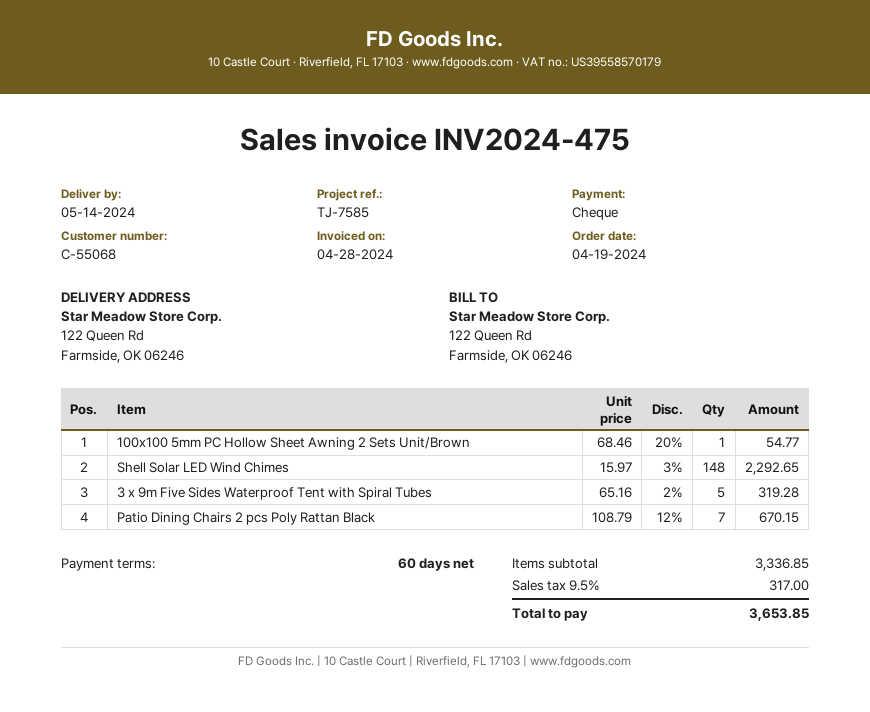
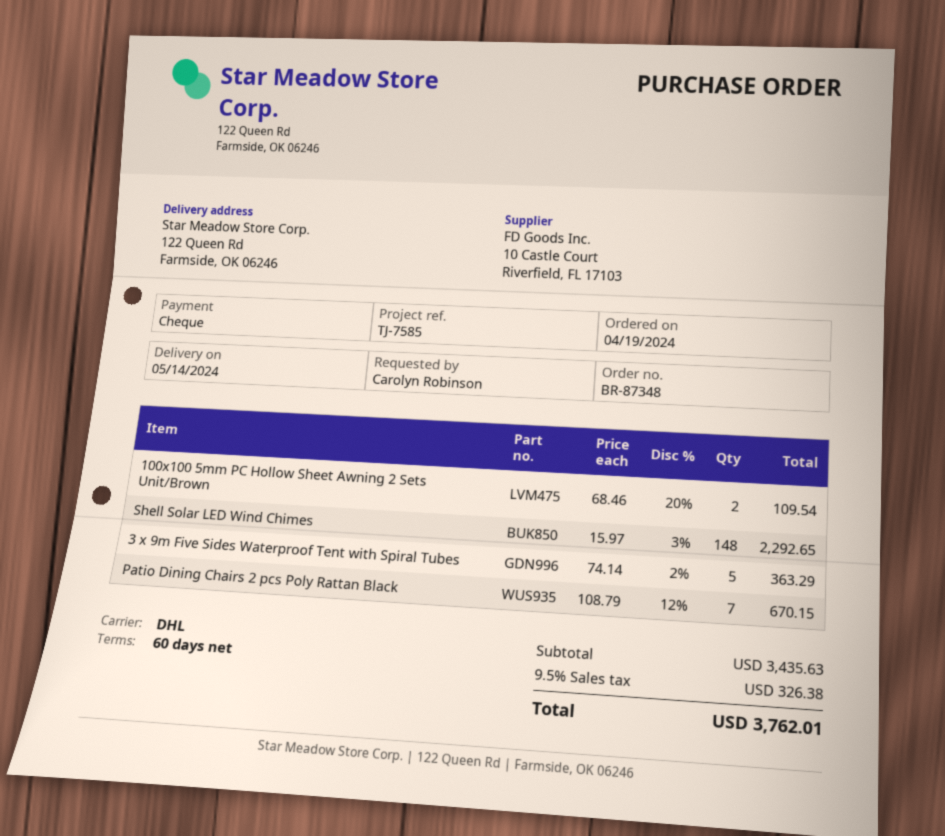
100x100 5mm PC Hollow Sheet Awning 2 Sets Unit/Brown: 1 x 68.46 - 20% = 54.77 -> 2 x 68.46 - 20% = 109.54
3 x 9m Five Sides Waterproof Tent with Spiral Tubes: 5 x 65.16 - 2% = 319.28 -> 5 x 74.14 - 2% = 363.29
subtotal: 3336.85 -> 3435.63
tax: 9.5% = 317.00 -> 9.5% = 326.38
total: 3653.85 -> 3762.01

